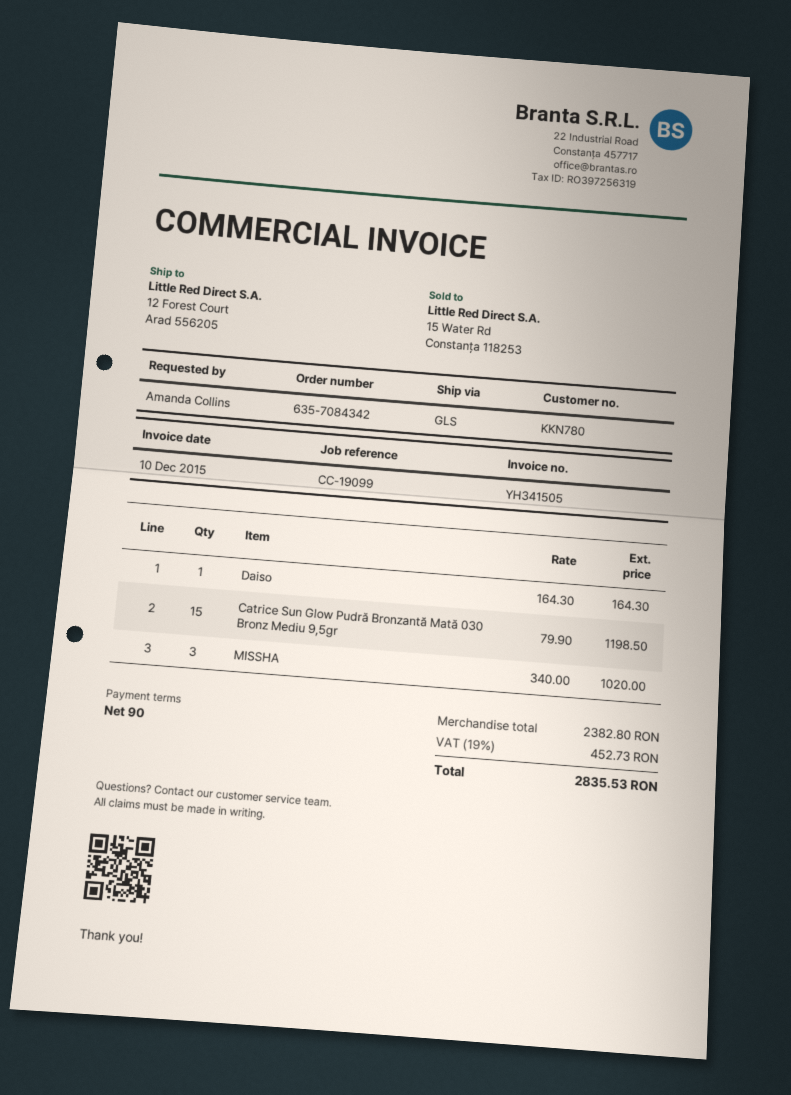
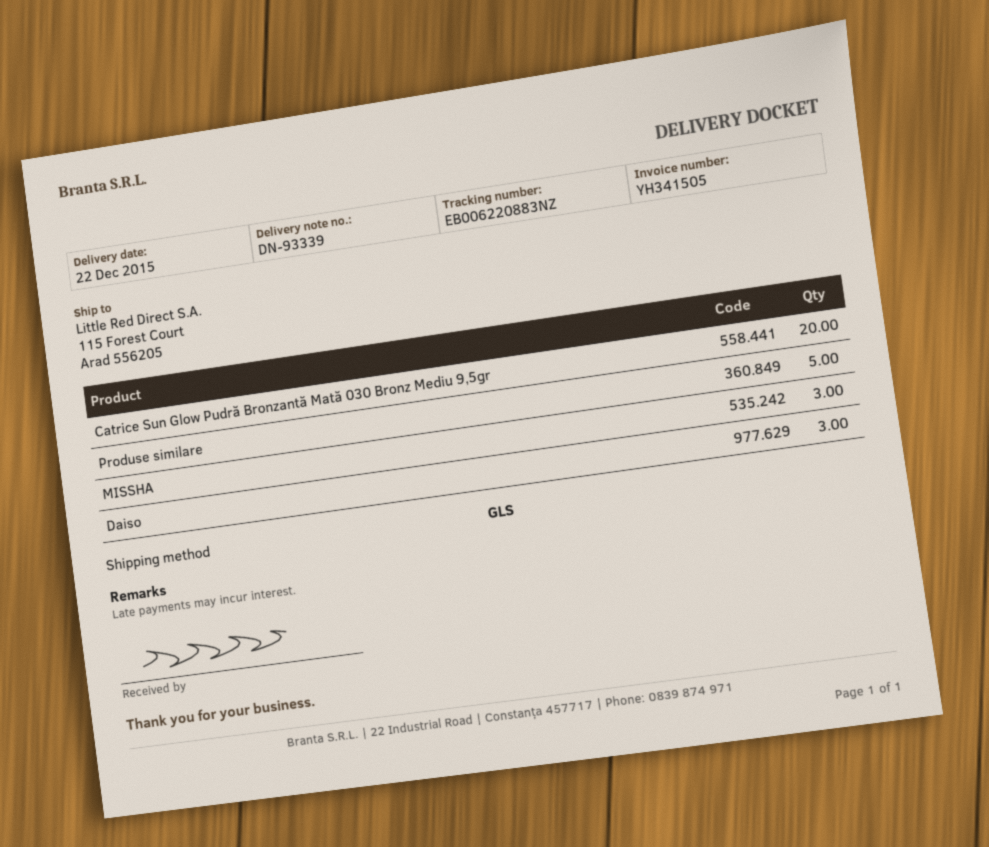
ship to: 12 Forest Court, Arad 556205 -> 115 Forest Court, Arad 556205
Daiso: 1 -> 3
Catrice Sun Glow Pudră Bronzantă Mată 030 Bronz Mediu 9,5gr: 15 -> 20
Produse similare: none -> 5

